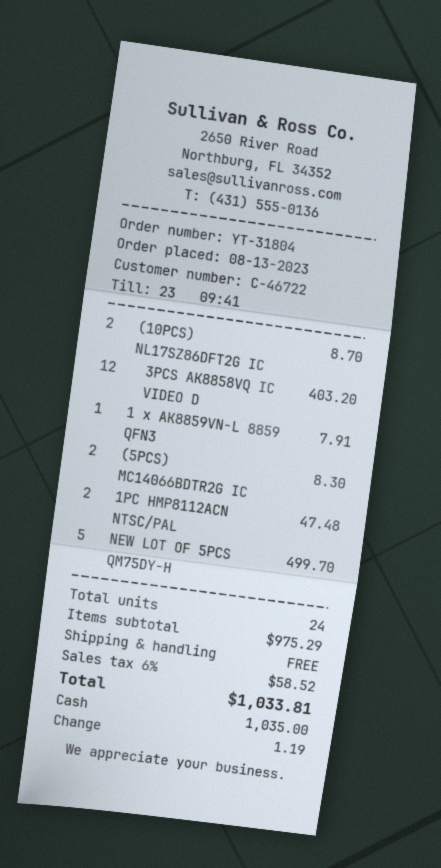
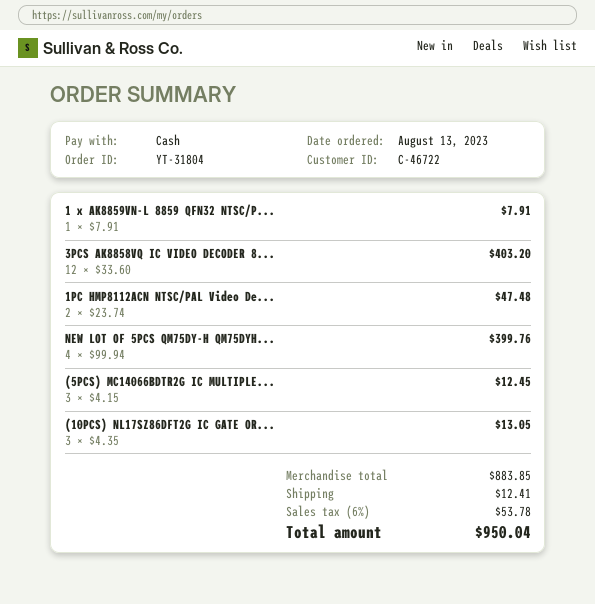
(10PCS) NL17SZ86DFT2G IC: 2 for 8.70 -> 3 for 13.05
(5PCS) MC14066BDTR2G IC: 2 for 8.30 -> 3 for 12.45
NEW LOT OF 5PCS QM75DY-H: 5 for 499.70 -> 4 for 399.76
subtotal: 975.29 -> 883.85
shipping: 0.00 -> 12.41
tax: 6% = 58.52 -> 6% = 53.78
total: 1033.81 -> 950.04

